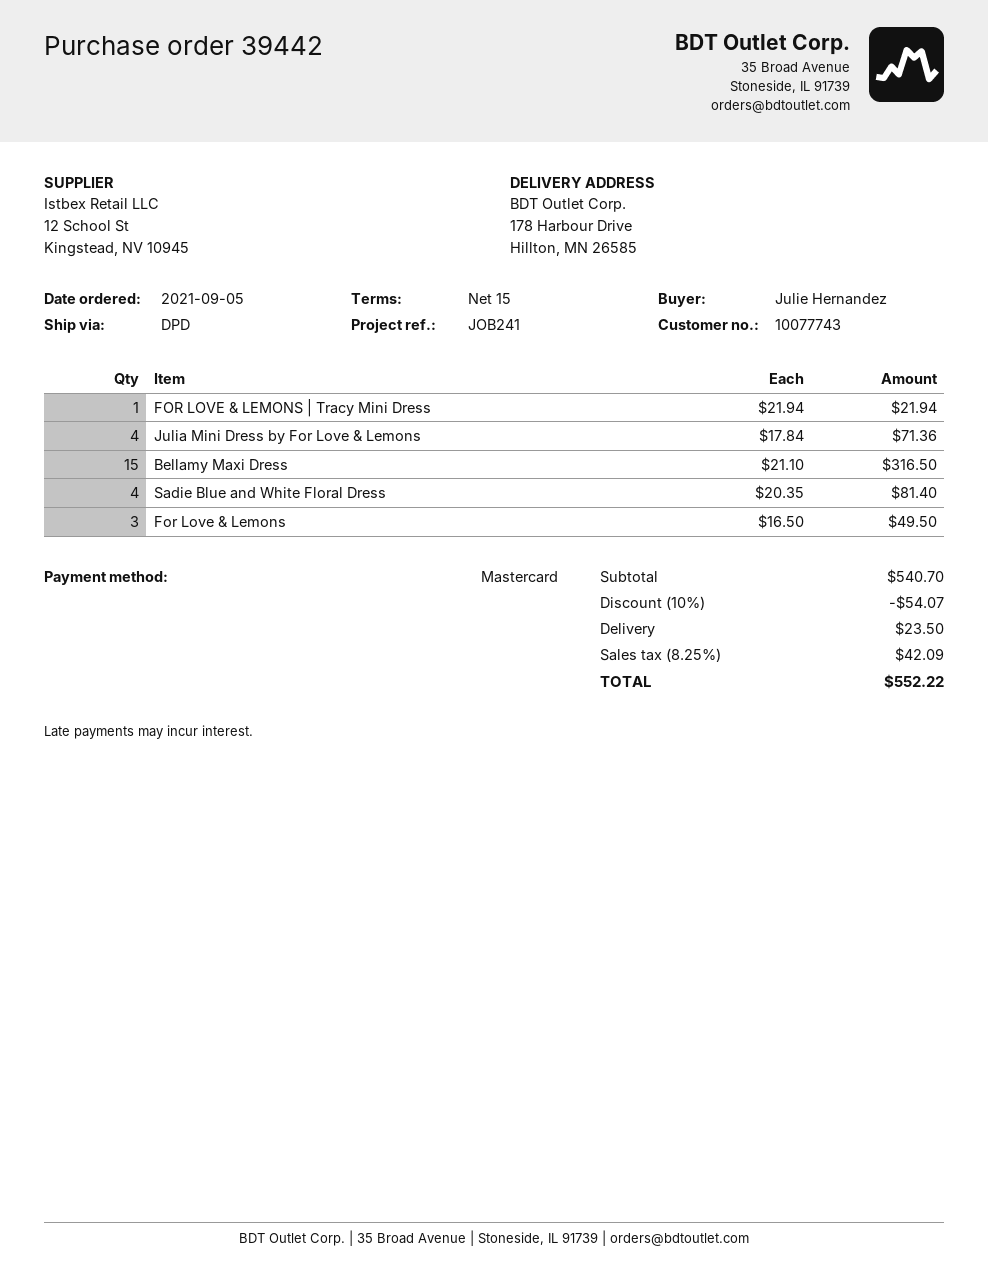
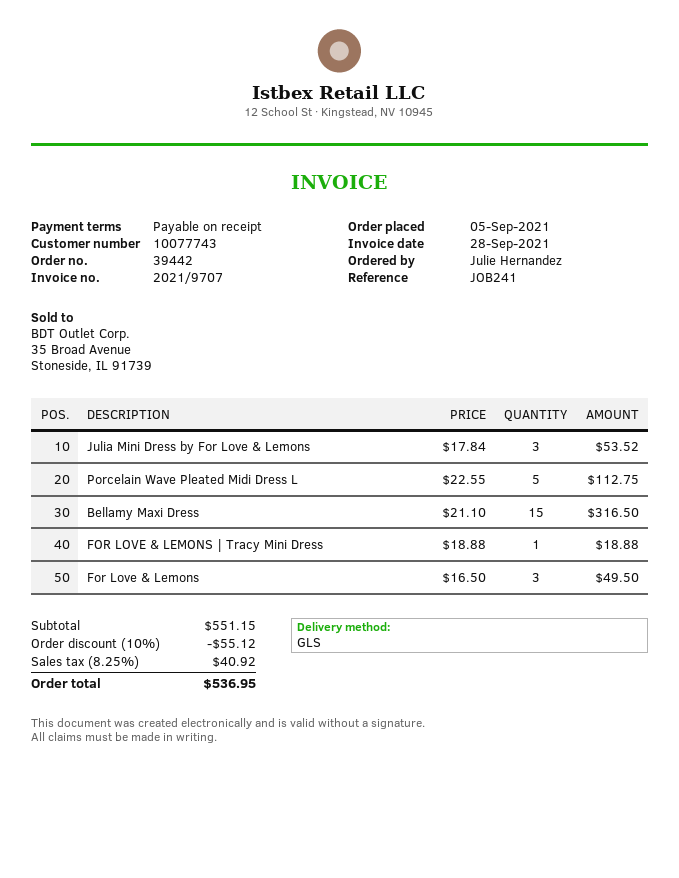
payment terms: 15 days -> on receipt
shipping method: DPD -> GLS
FOR LOVE & LEMONS | Tracy Mini Dress: 1 x 21.94 = 21.94 -> 1 x 18.88 = 18.88
Julia Mini Dress by For Love & Lemons: 4 x 17.84 = 71.36 -> 3 x 17.84 = 53.52
Sadie Blue and White Floral Dress: 4 x 20.35 = 81.40 -> none
Porcelain Wave Pleated Midi Dress L: none -> 5 x 22.55 = 112.75
subtotal: 540.70 -> 551.15
discount: 10% = 54.07 -> 10% = 55.12
shipping: 23.50 -> none
tax: 8.25% = 42.09 -> 8.25% = 40.92
total: 552.22 -> 536.95

